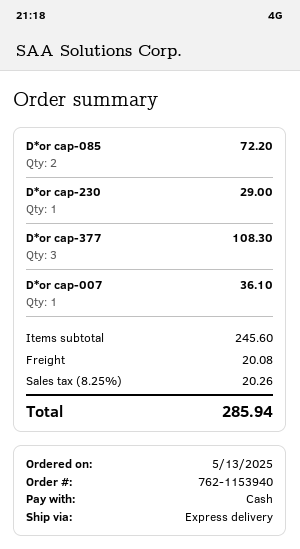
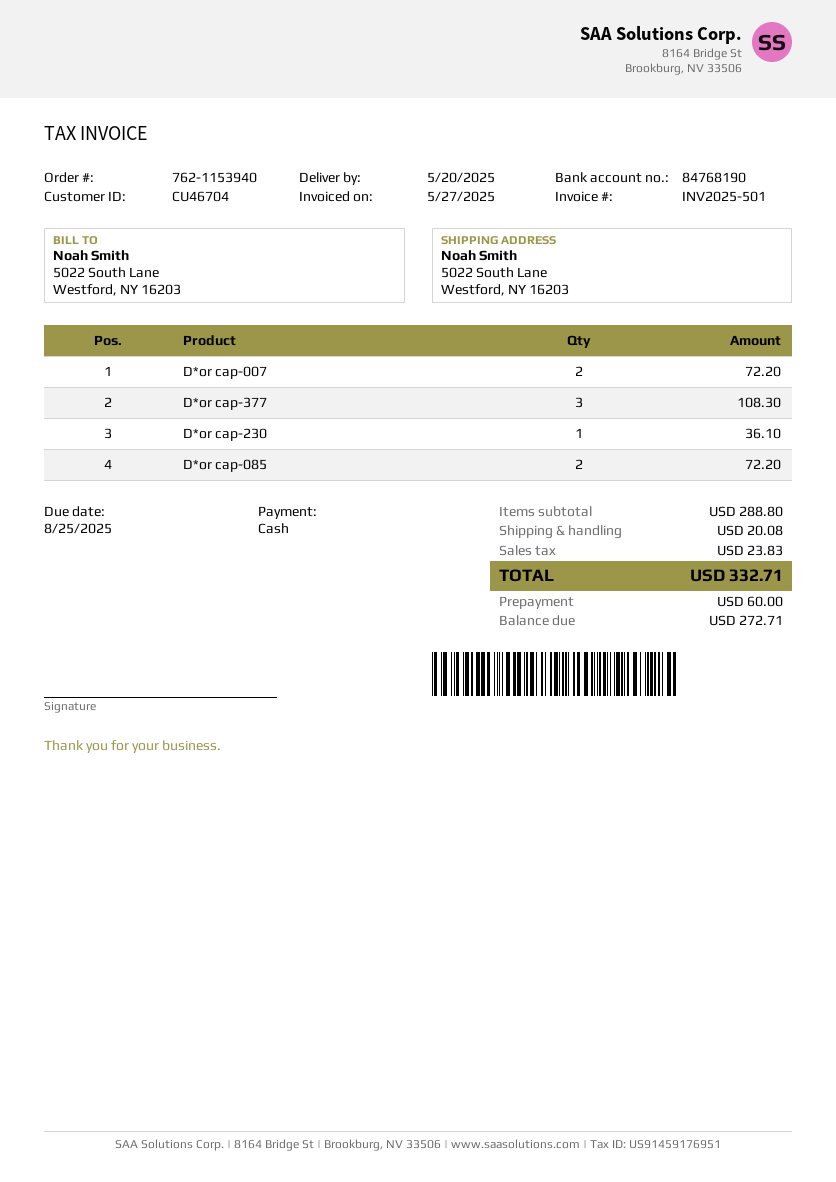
D*or cap-230: 1 for 29.00 -> 1 for 36.10
D*or cap-007: 1 for 36.10 -> 2 for 72.20
subtotal: 245.60 -> 288.80
tax: 20.26 -> 23.83
total: 285.94 -> 332.71

